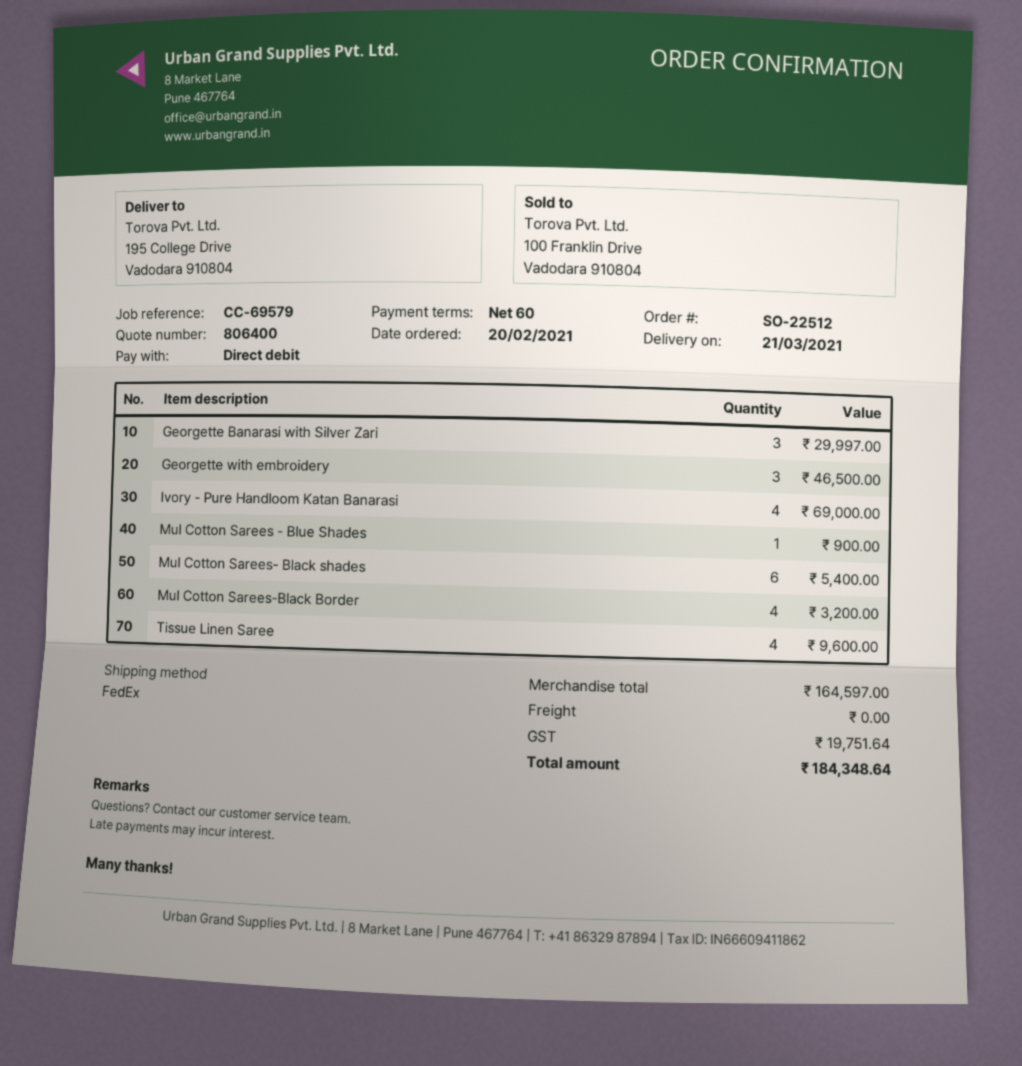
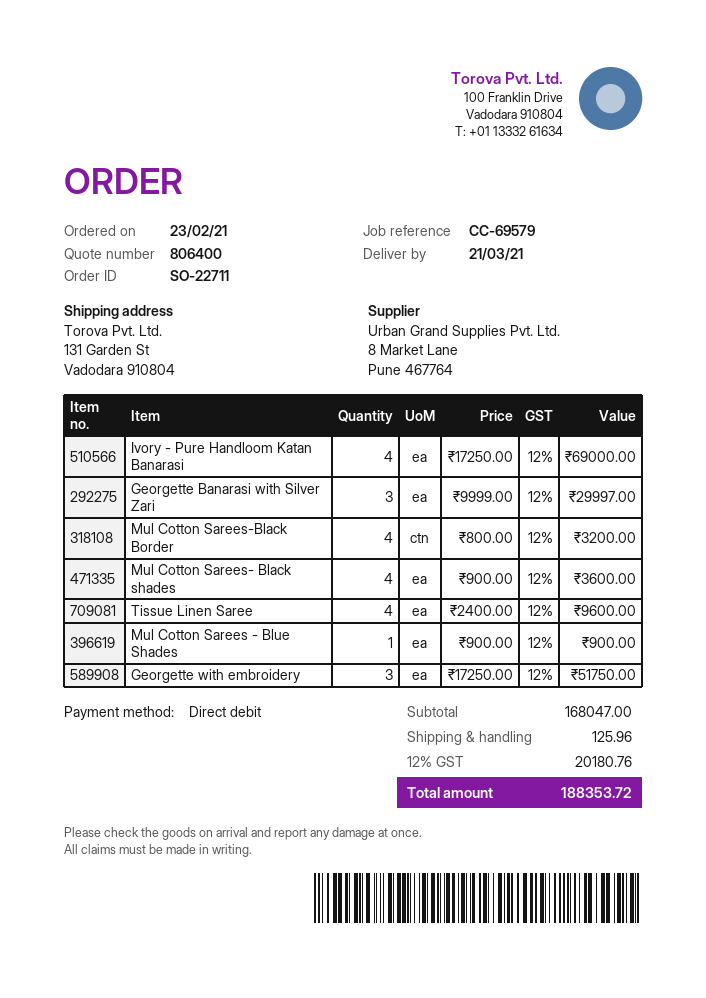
order number: SO-22512 -> SO-22711
order date: 2021-02-20 -> 2021-02-23
ship to: 195 College Drive, Vadodara 910804 -> 131 Garden St, Vadodara 910804
Georgette with embroidery: 3 for 46500.00 -> 3 for 51750.00
Mul Cotton Sarees- Black shades: 6 for 5400.00 -> 4 for 3600.00
subtotal: 164597.00 -> 168047.00
shipping: 0.00 -> 125.96
tax: 19751.64 -> 20180.76
total: 184348.64 -> 188353.72

